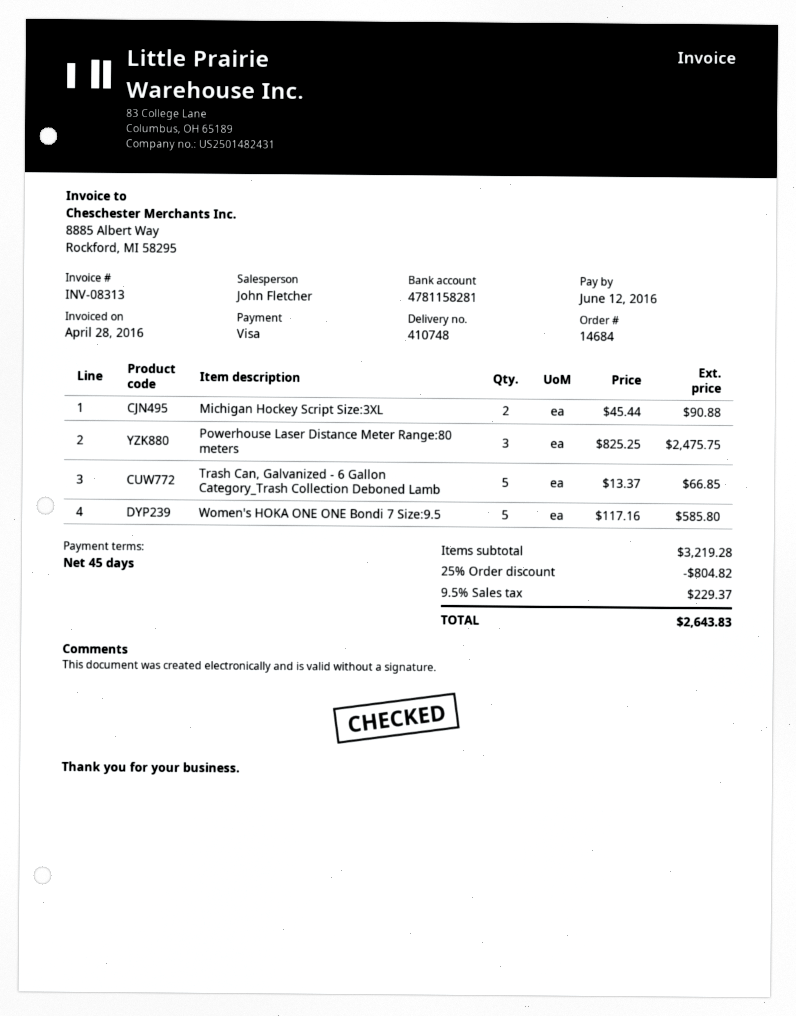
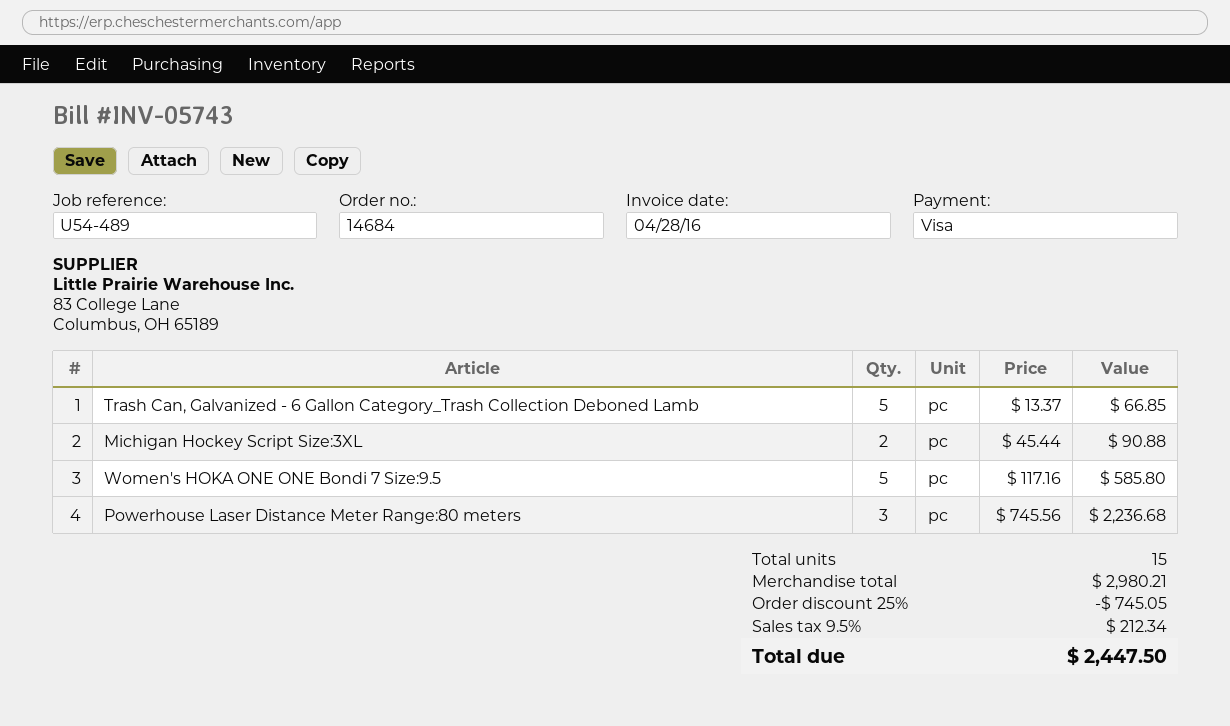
invoice number: INV-08313 -> INV-05743
Powerhouse Laser Distance Meter Range:80 meters: 3 x 825.25 = 2475.75 -> 3 x 745.56 = 2236.68
subtotal: 3219.28 -> 2980.21
discount: 25% = 804.82 -> 25% = 745.05
tax: 9.5% = 229.37 -> 9.5% = 212.34
total: 2643.83 -> 2447.50

